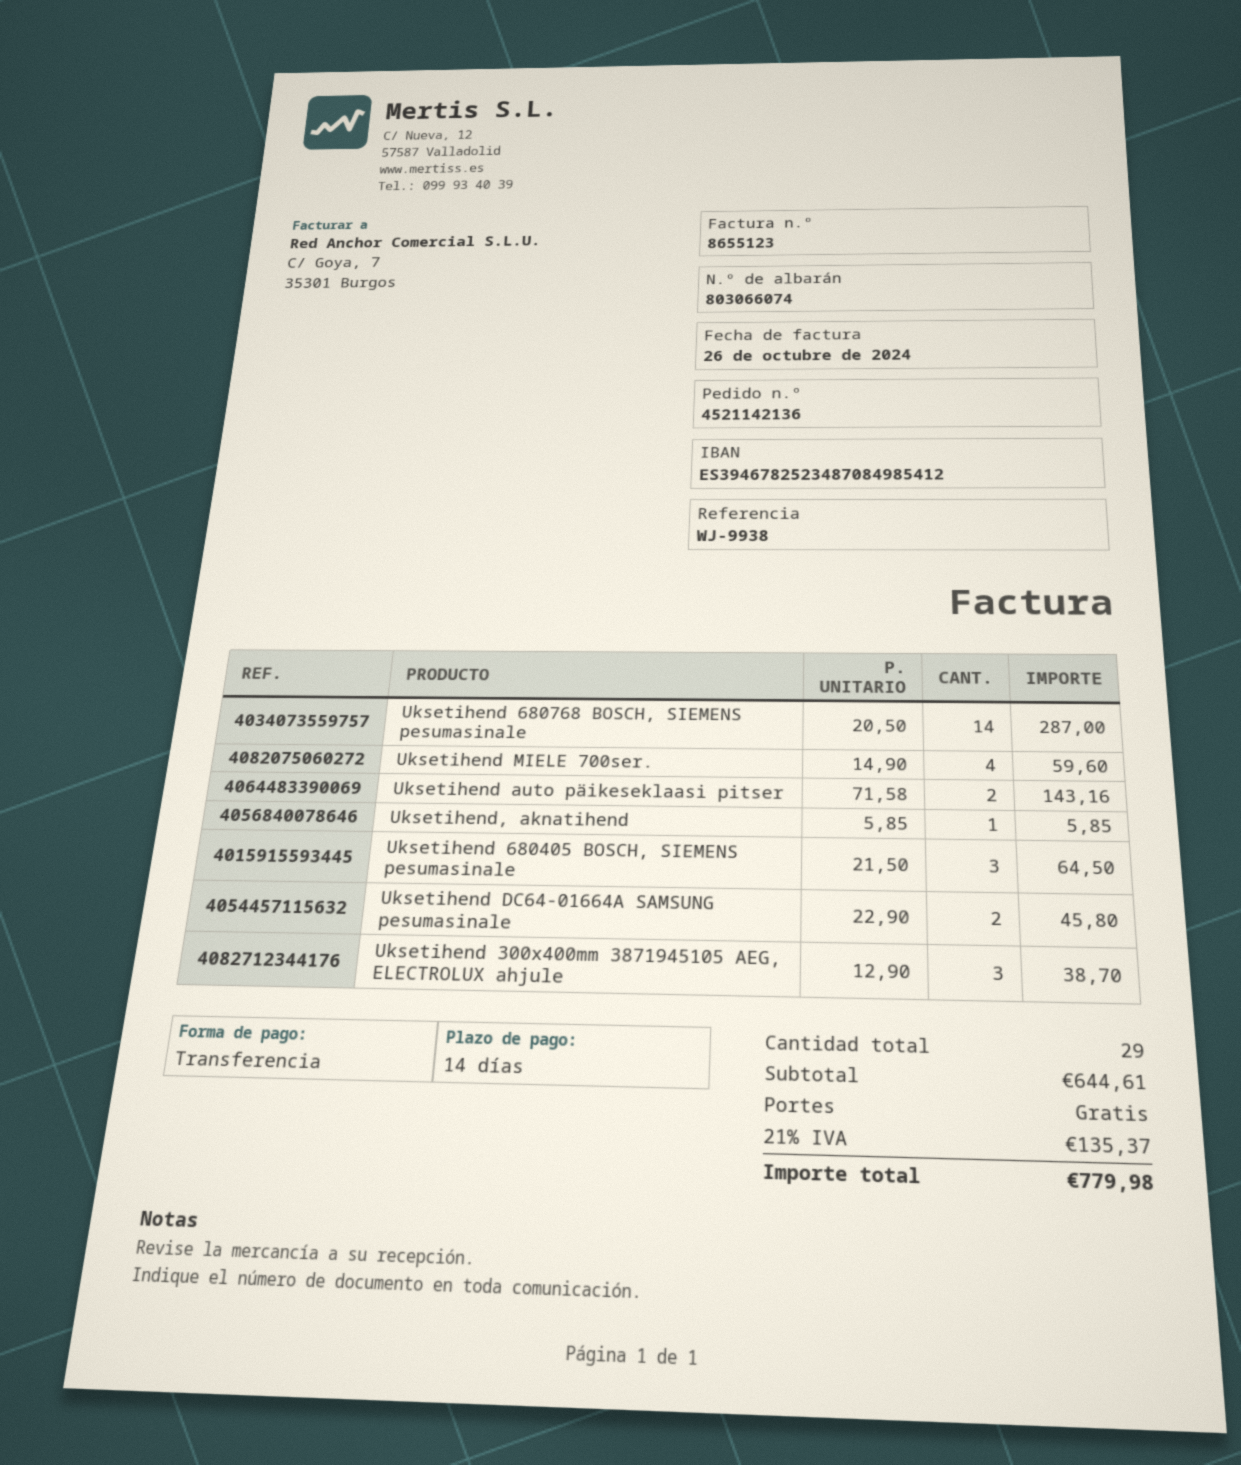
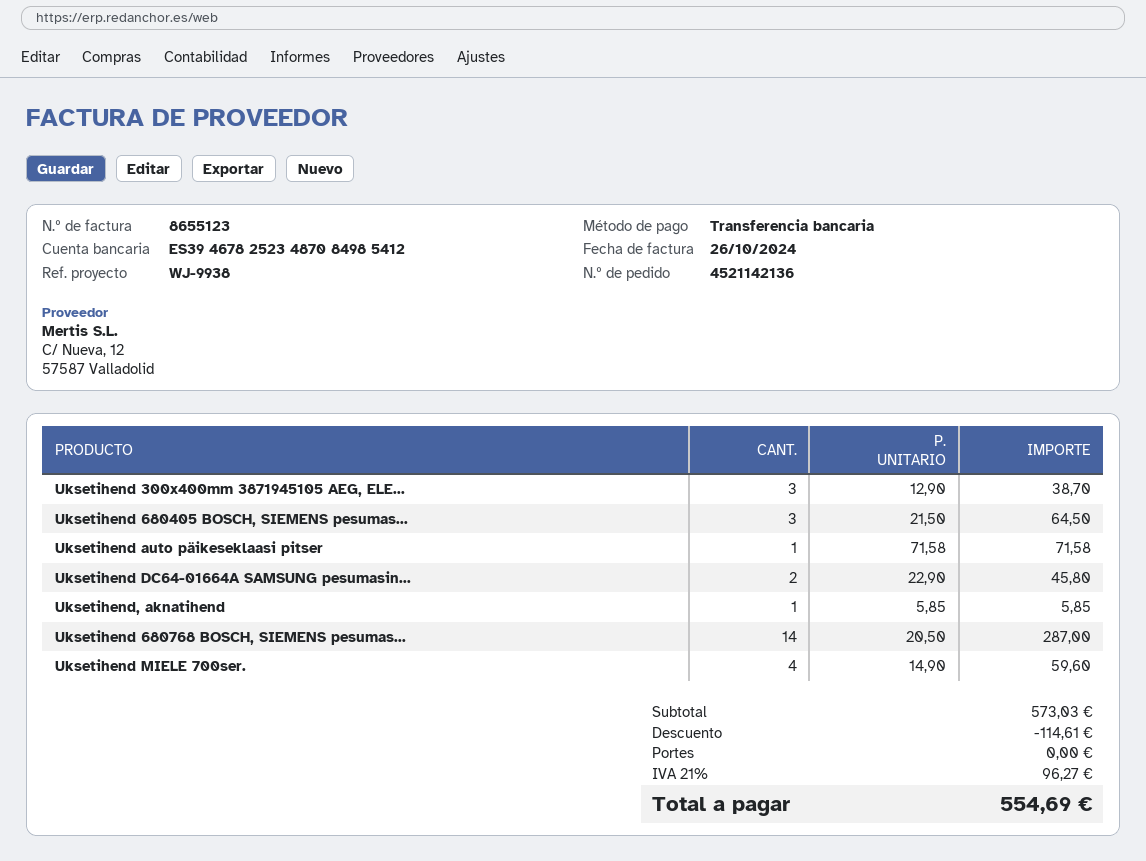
Uksetihend auto päikeseklaasi pitser: 2 x 71.58 = 143.16 -> 1 x 71.58 = 71.58
subtotal: 644.61 -> 573.03
discount: none -> 114.61
tax: 21% = 135.37 -> 21% = 96.27
total: 779.98 -> 554.69

